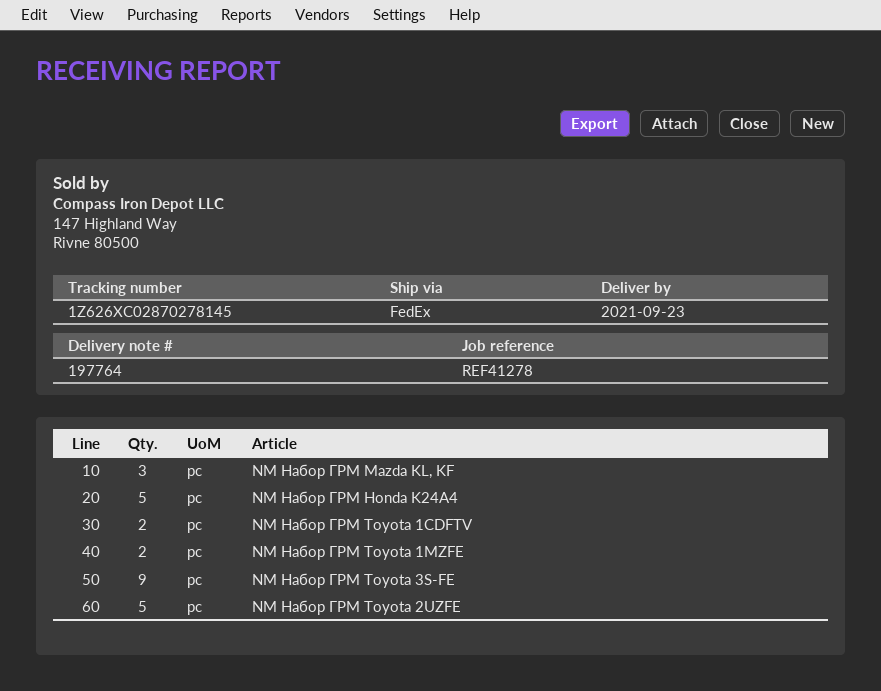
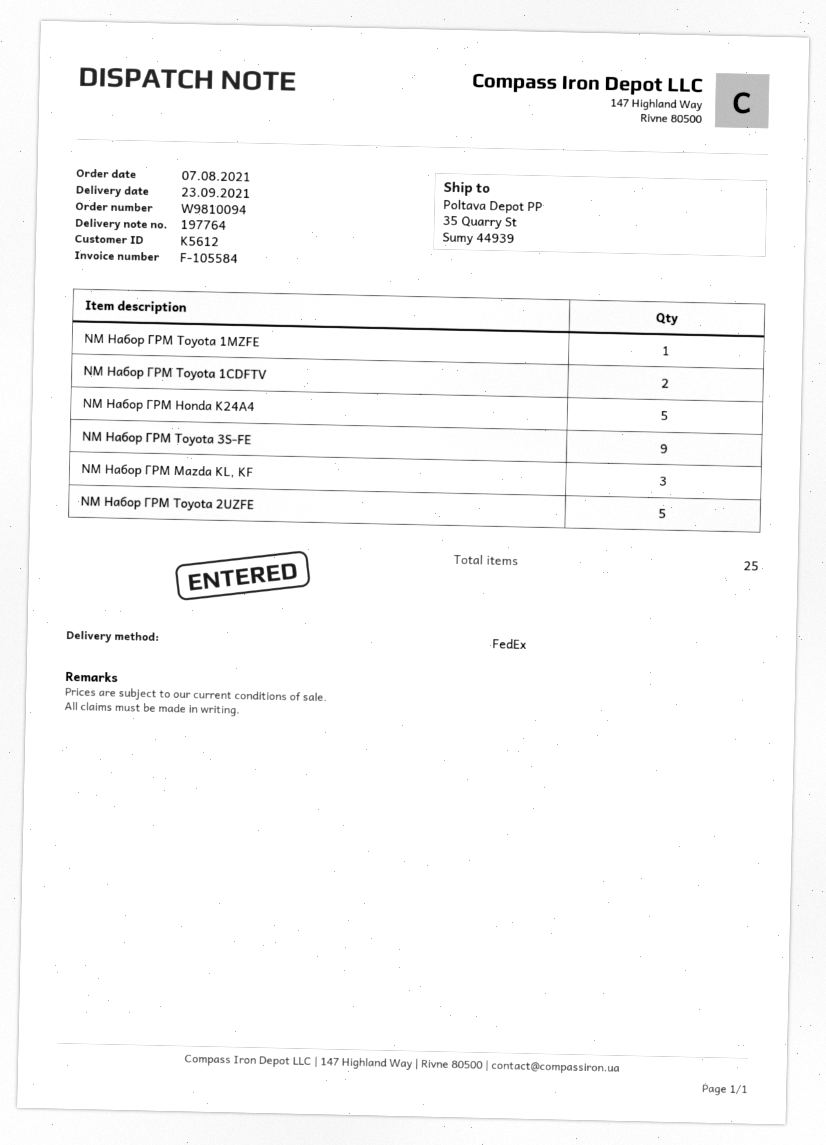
NM Набор ГРМ Toyota 1MZFE: 2 -> 1

